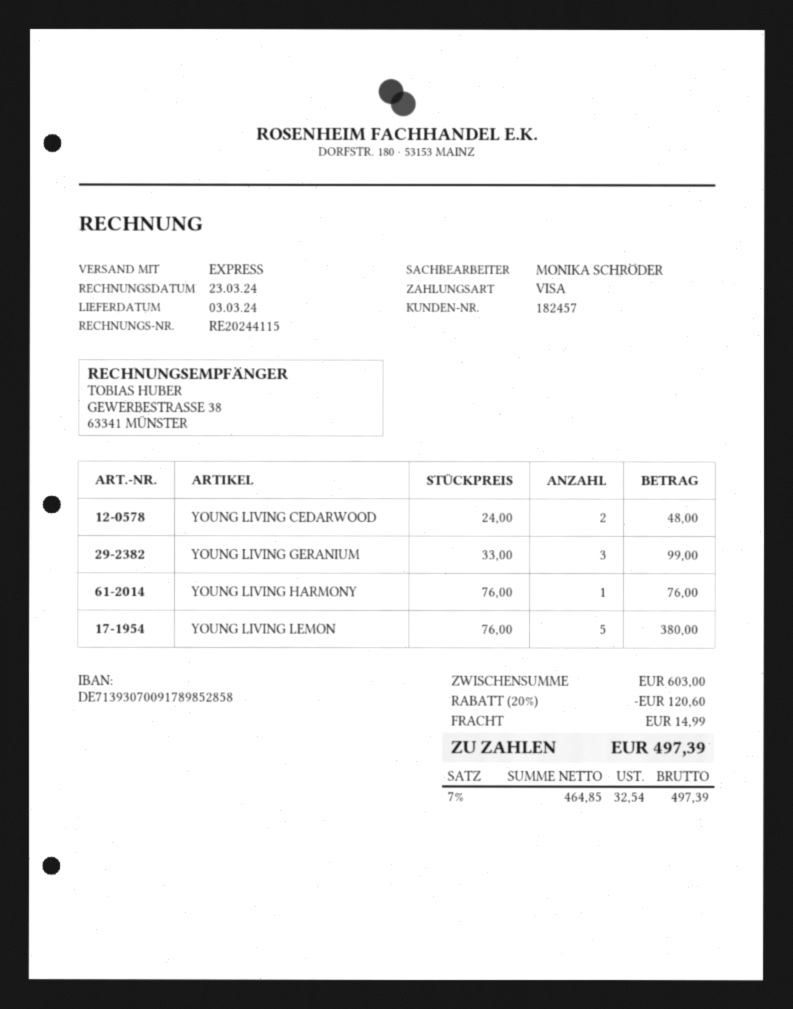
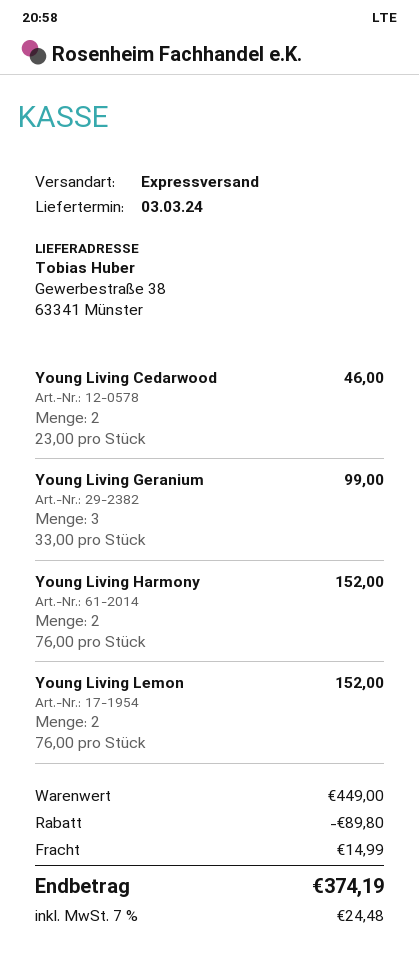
YOUNG LIVING CEDARWOOD: 2 x 24.00 = 48.00 -> 2 x 23.00 = 46.00
YOUNG LIVING HARMONY: 1 x 76.00 = 76.00 -> 2 x 76.00 = 152.00
YOUNG LIVING LEMON: 5 x 76.00 = 380.00 -> 2 x 76.00 = 152.00
subtotal: 603.00 -> 449.00
discount: 120.60 -> 89.80
tax: 7% = 32.54 -> 7% = 24.48
total: 497.39 -> 374.19

